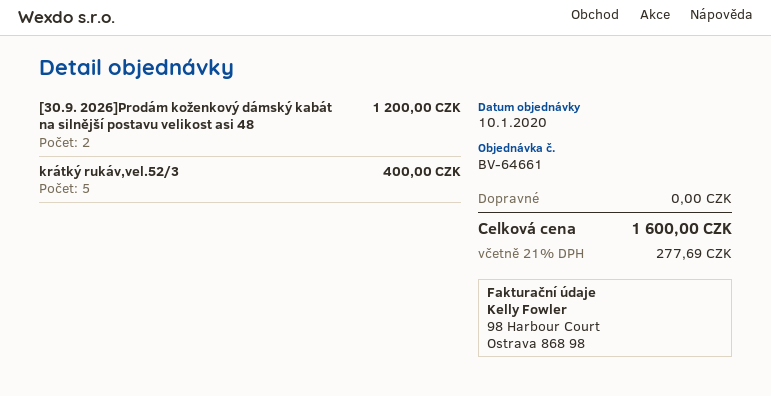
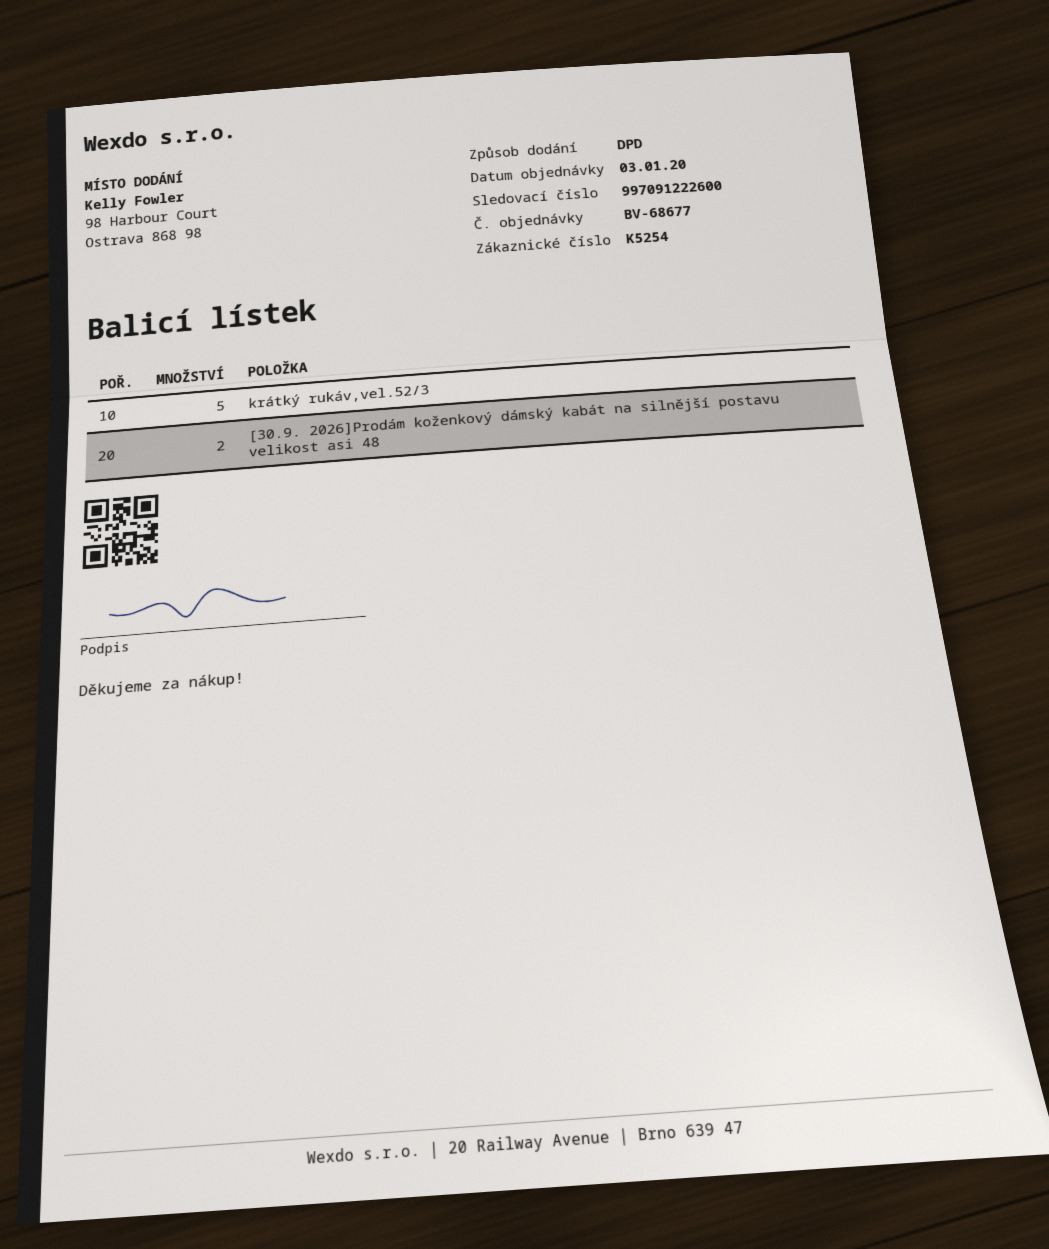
order number: BV-64661 -> BV-68677
order date: 2020-01-10 -> 2020-01-03

